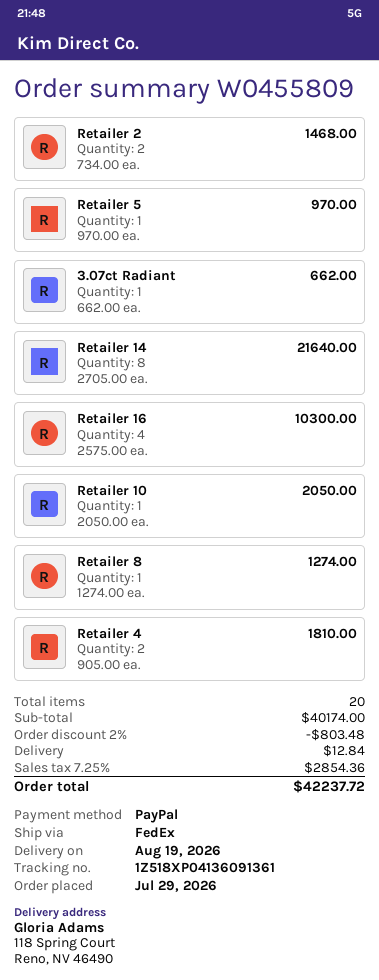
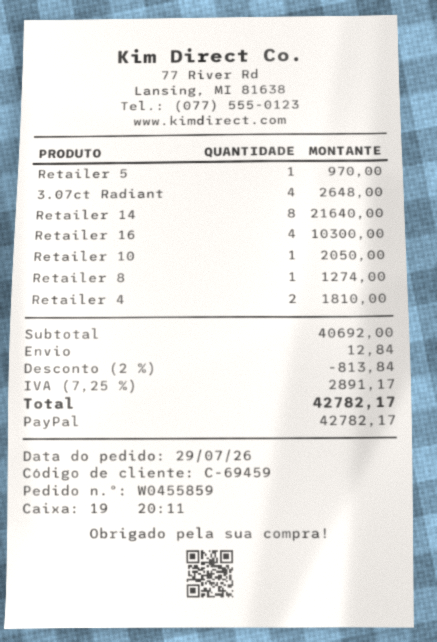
order number: W0455809 -> W0455859
Retailer 2: 2 for 1468.00 -> none
3.07ct Radiant: 1 for 662.00 -> 4 for 2648.00
subtotal: 40174.00 -> 40692.00
discount: 2% = 803.48 -> 2% = 813.84
tax: 7.25% = 2854.36 -> 7.25% = 2891.17
total: 42237.72 -> 42782.17

